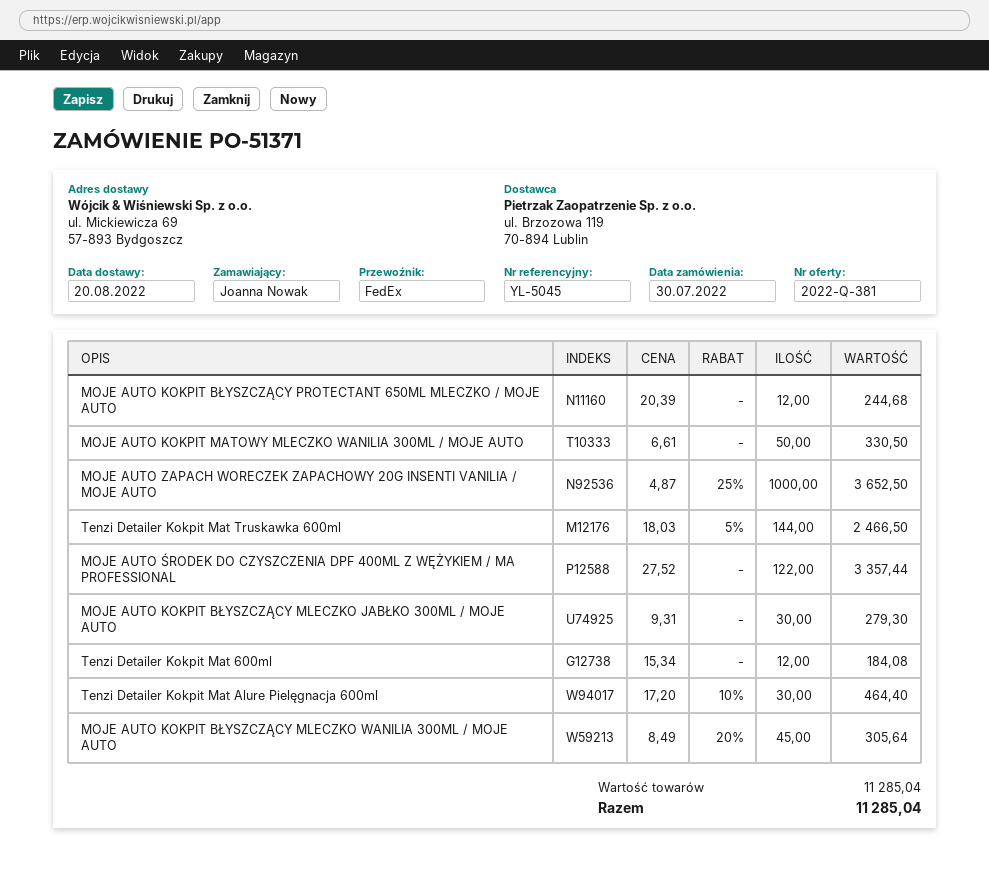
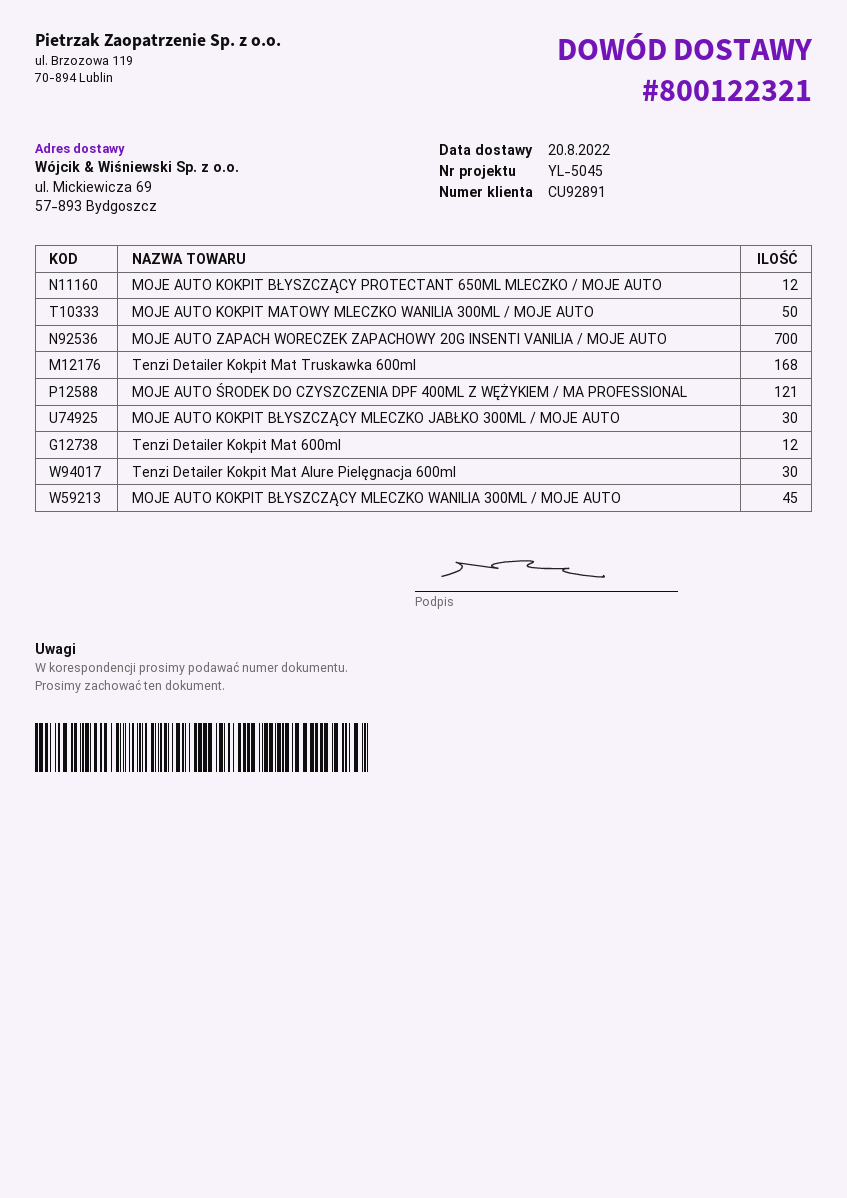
MOJE AUTO ZAPACH WORECZEK ZAPACHOWY 20G INSENTI VANILIA / MOJE AUTO: 1000 -> 700
Tenzi Detailer Kokpit Mat Truskawka 600ml: 144 -> 168
MOJE AUTO ŚRODEK DO CZYSZCZENIA DPF 400ML Z WĘŻYKIEM / MA PROFESSIONAL: 122 -> 121

